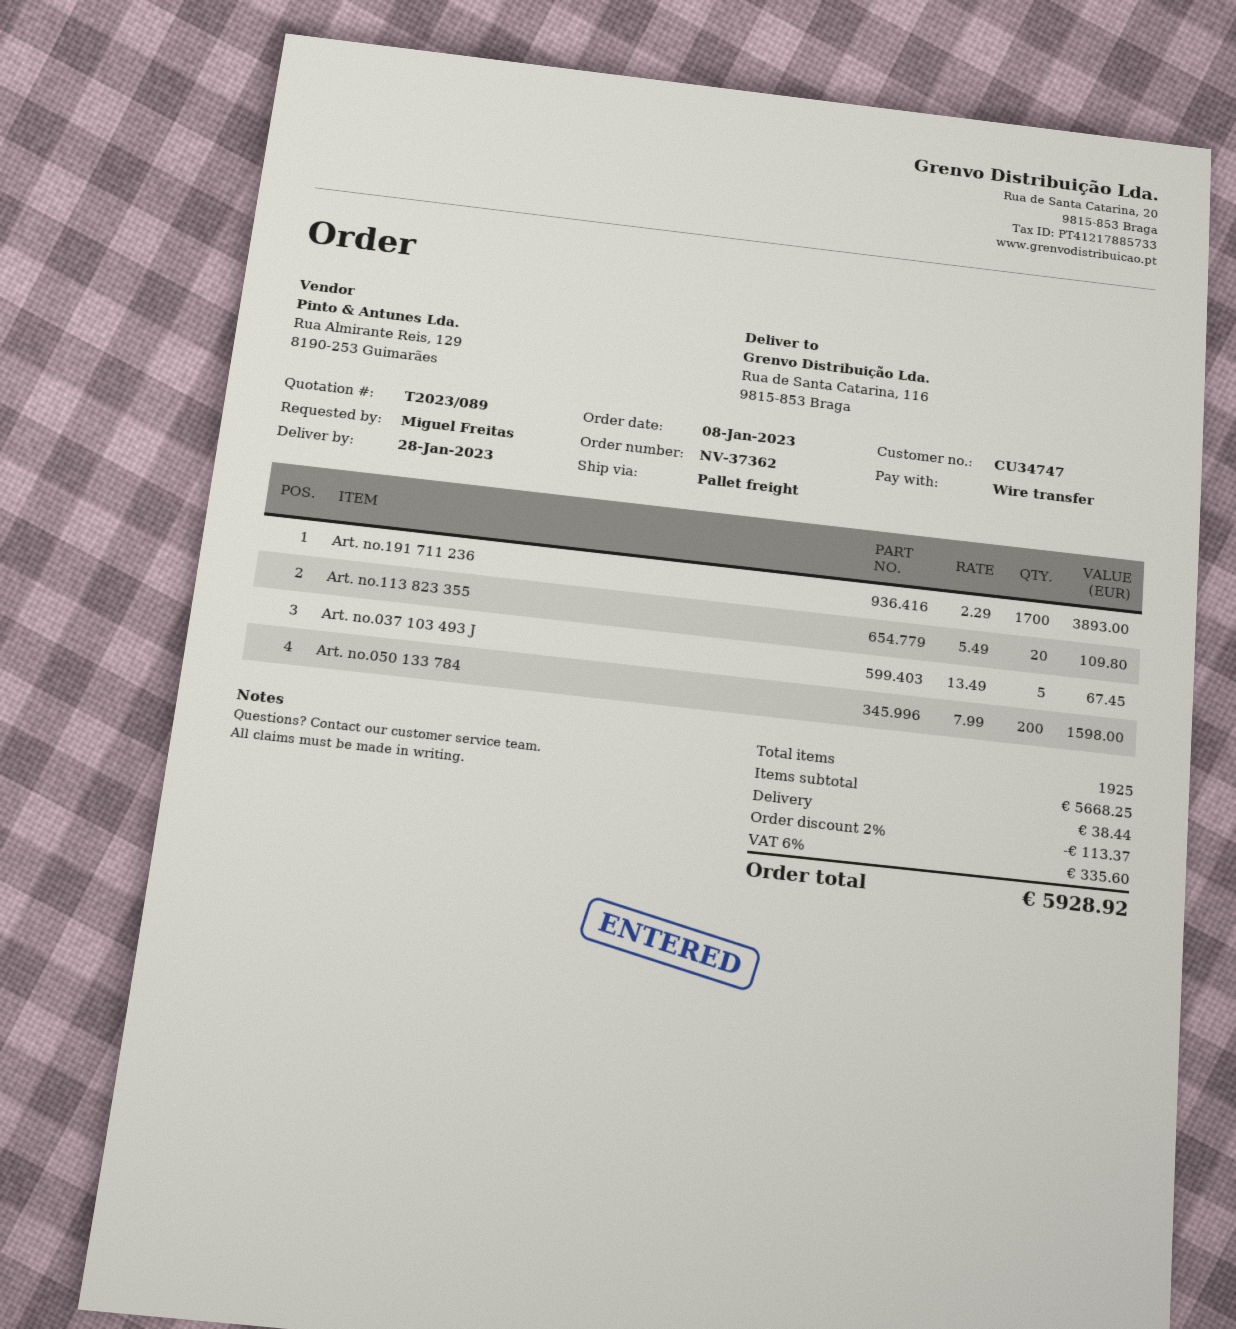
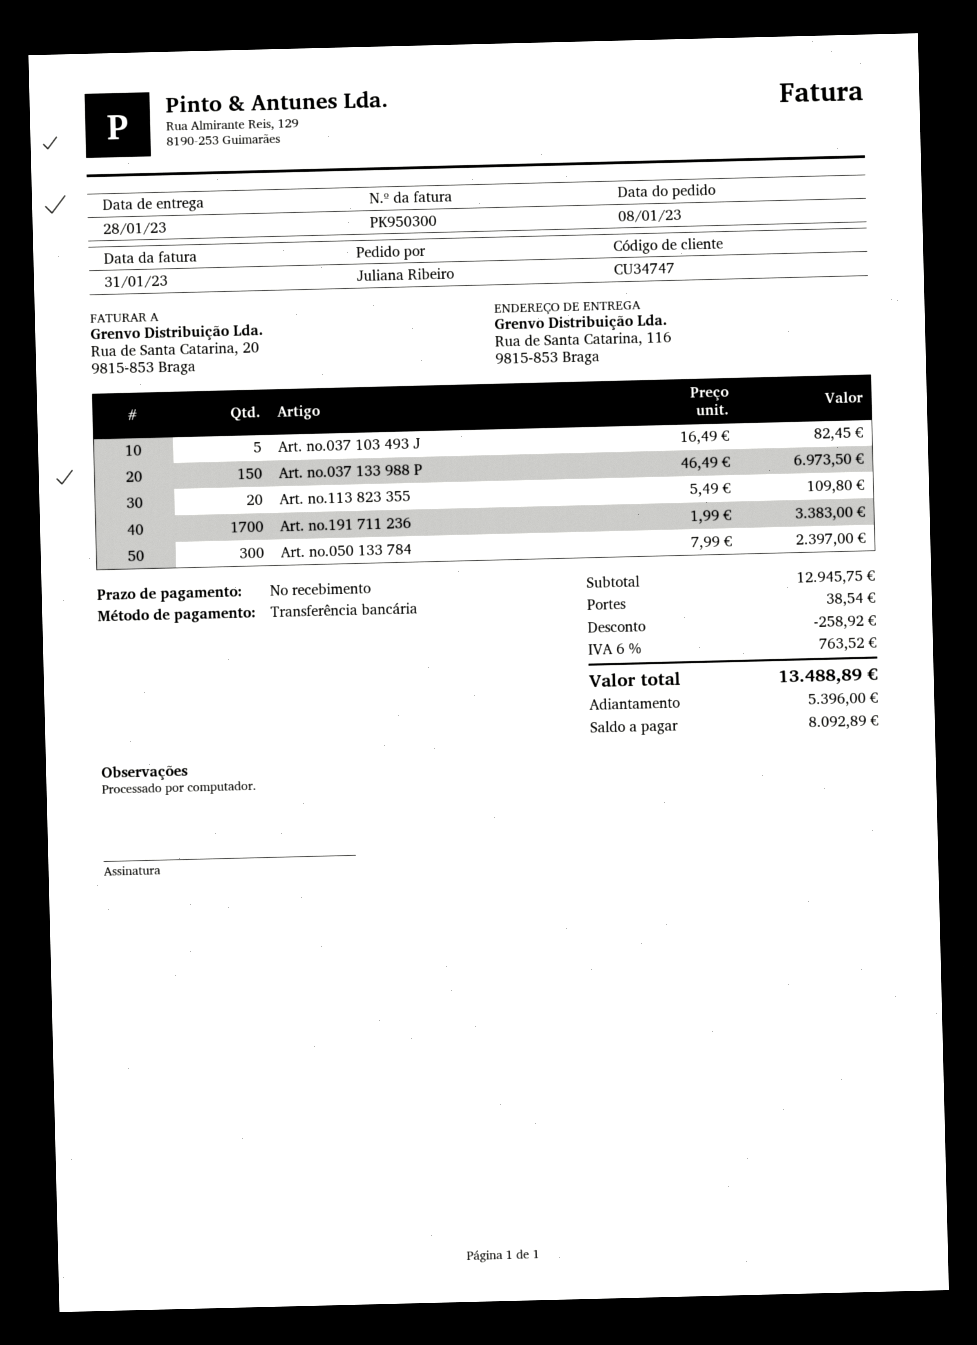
ordered by: Miguel Freitas -> Juliana Ribeiro
Art. no.191 711 236: 1700 x 2.29 = 3893.00 -> 1700 x 1.99 = 3383.00
Art. no.037 103 493 J: 5 x 13.49 = 67.45 -> 5 x 16.49 = 82.45
Art. no.050 133 784: 200 x 7.99 = 1598.00 -> 300 x 7.99 = 2397.00
Art. no.037 133 988 P: none -> 150 x 46.49 = 6973.50
subtotal: 5668.25 -> 12945.75
discount: 113.37 -> 258.92
shipping: 38.44 -> 38.54
tax: 6% = 335.60 -> 6% = 763.52
total: 5928.92 -> 13488.89

